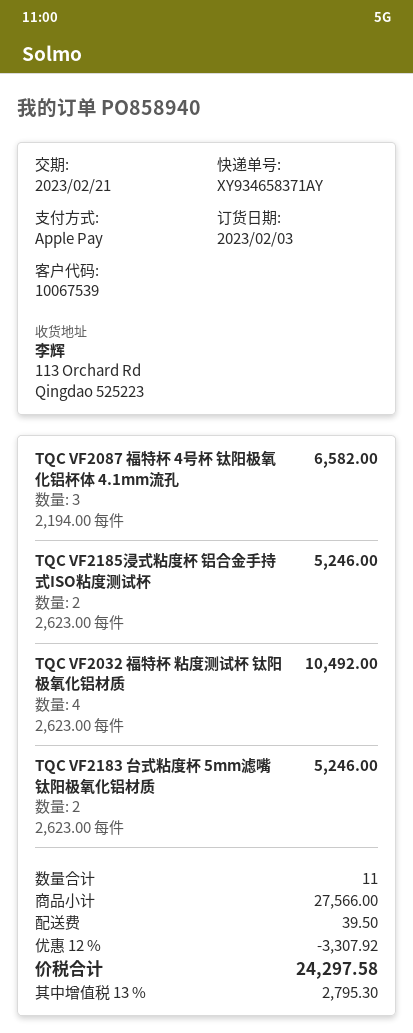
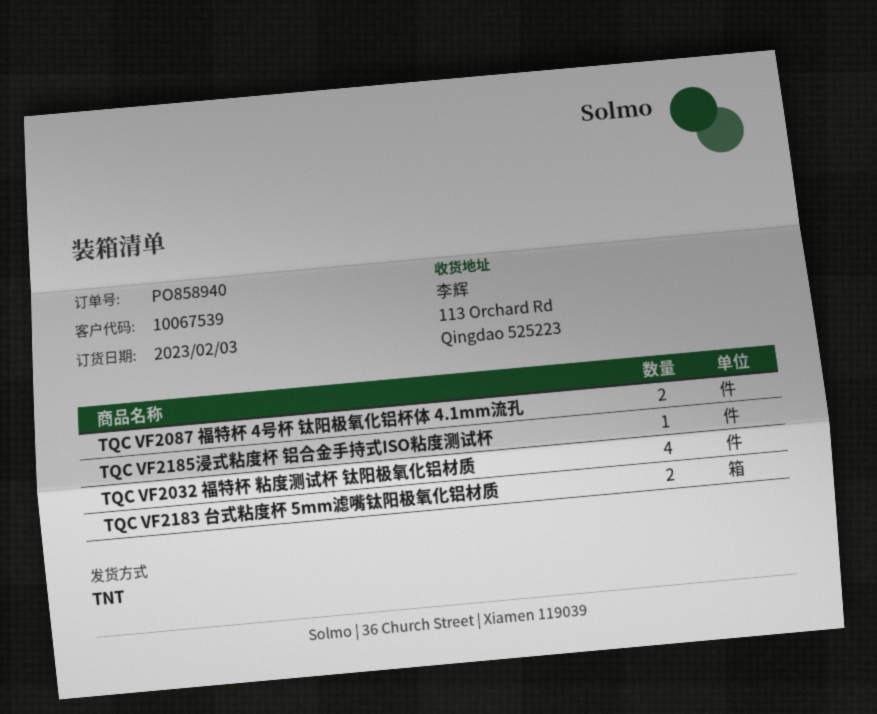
TQC VF2087 福特杯 4号杯 钛阳极氧化铝杯体 4.1mm流孔: 3 -> 2
TQC VF2185浸式粘度杯 铝合金手持式ISO粘度测试杯: 2 -> 1

